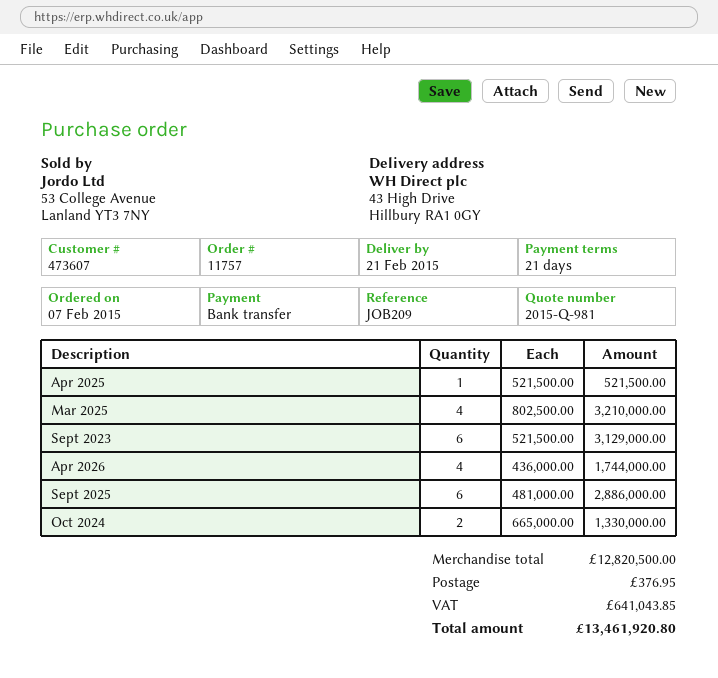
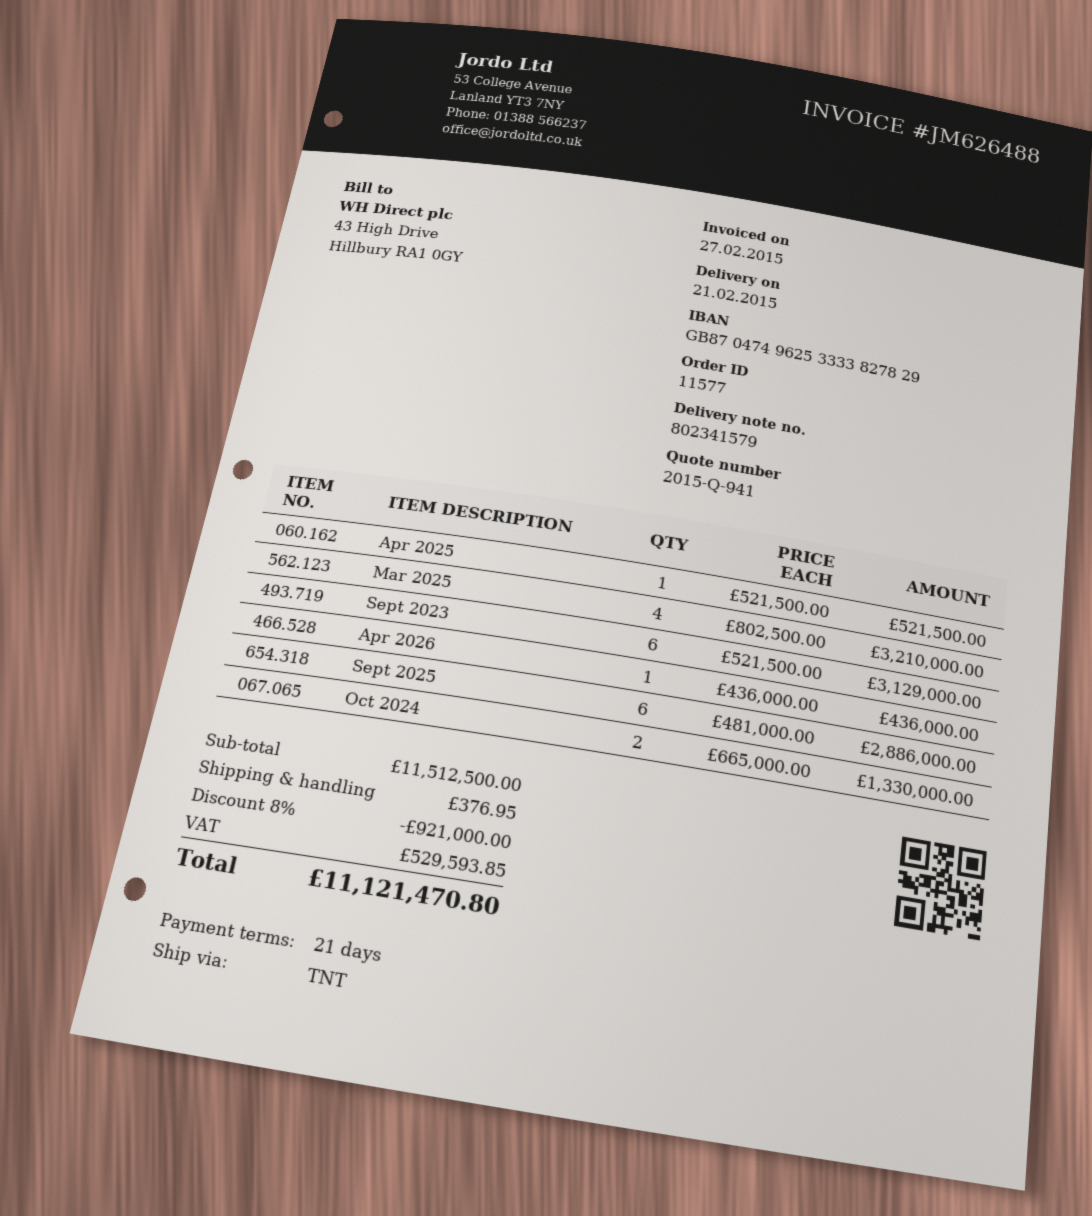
quote number: 2015-Q-981 -> 2015-Q-941
order number: 11757 -> 11577
Apr 2026: 4 x 436000.00 = 1744000.00 -> 1 x 436000.00 = 436000.00
subtotal: 12820500.00 -> 11512500.00
discount: none -> 8% = 921000.00
tax: 641043.85 -> 529593.85
total: 13461920.80 -> 11121470.80

